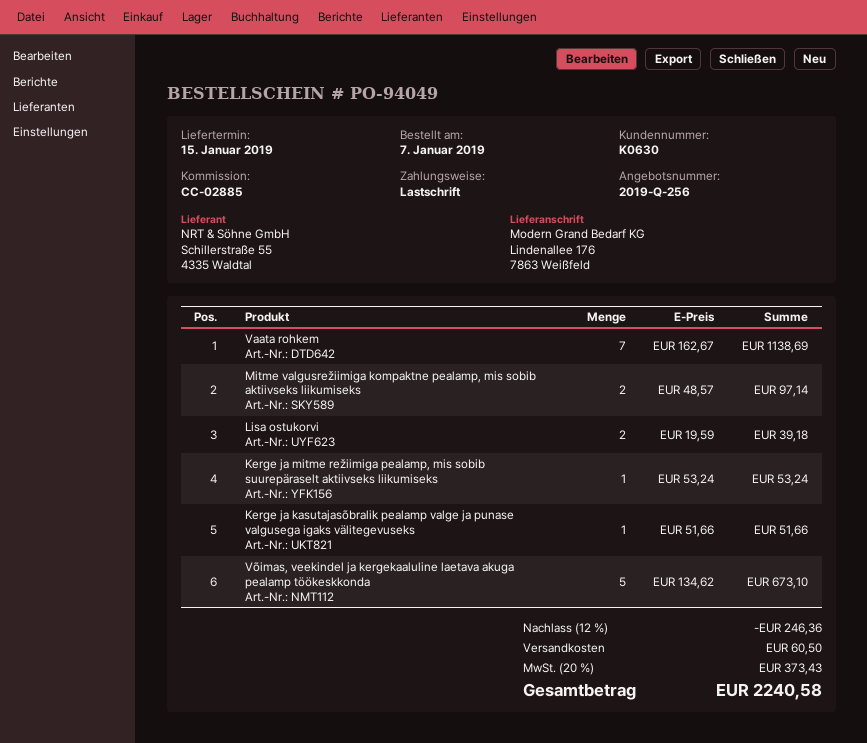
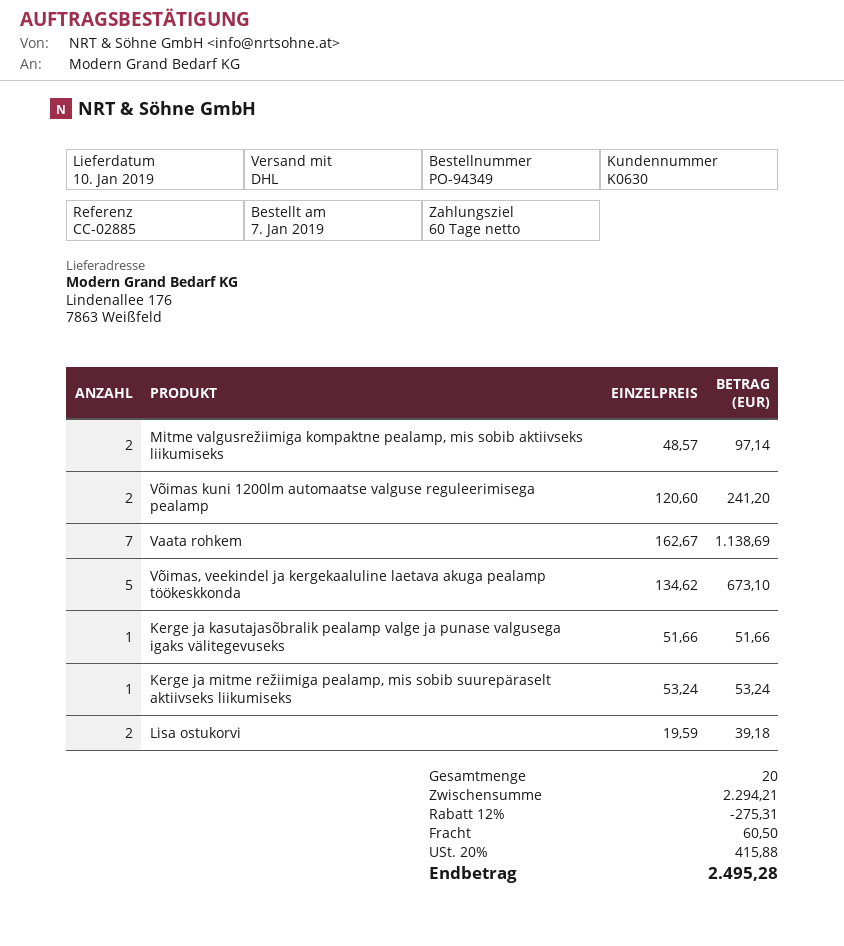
order number: PO-94049 -> PO-94349
delivery date: 2019-01-15 -> 2019-01-10
Võimas kuni 1200lm automaatse valguse reguleerimisega pealamp: none -> 2 x 120.60 = 241.20
discount: 12% = 246.36 -> 12% = 275.31
tax: 20% = 373.43 -> 20% = 415.88
total: 2240.58 -> 2495.28

